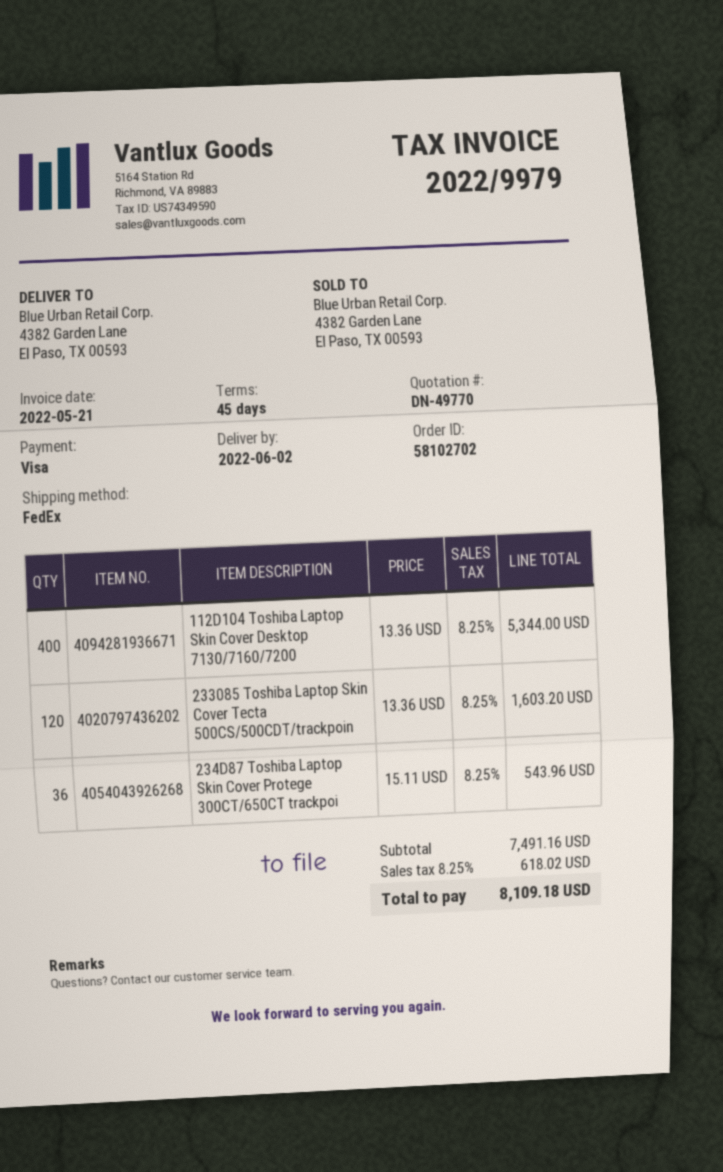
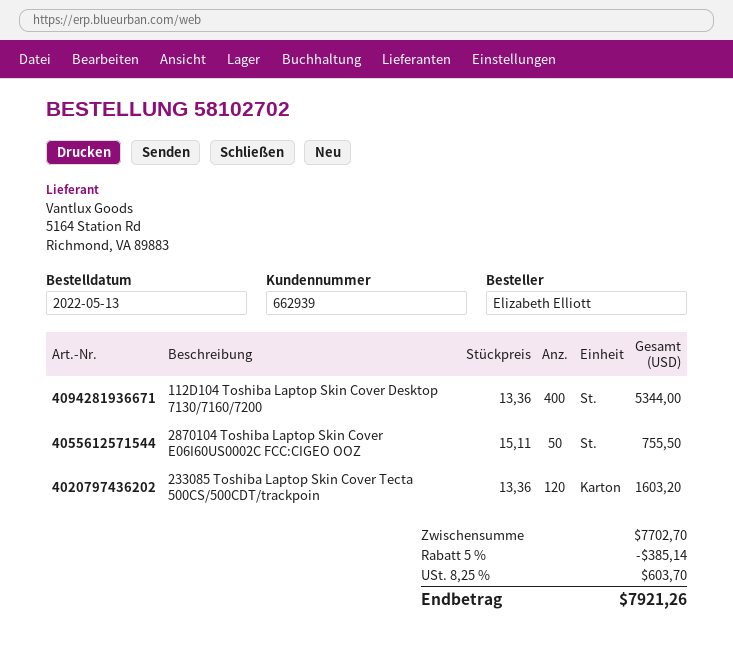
234D87 Toshiba Laptop Skin Cover Protege 300CT/650CT trackpoi: 36 x 15.11 = 543.96 -> none
2870104 Toshiba Laptop Skin Cover E06I60US0002C FCC:CIGEO OOZ: none -> 50 x 15.11 = 755.50
subtotal: 7491.16 -> 7702.70
discount: none -> 5% = 385.14
tax: 8.25% = 618.02 -> 8.25% = 603.70
total: 8109.18 -> 7921.26

